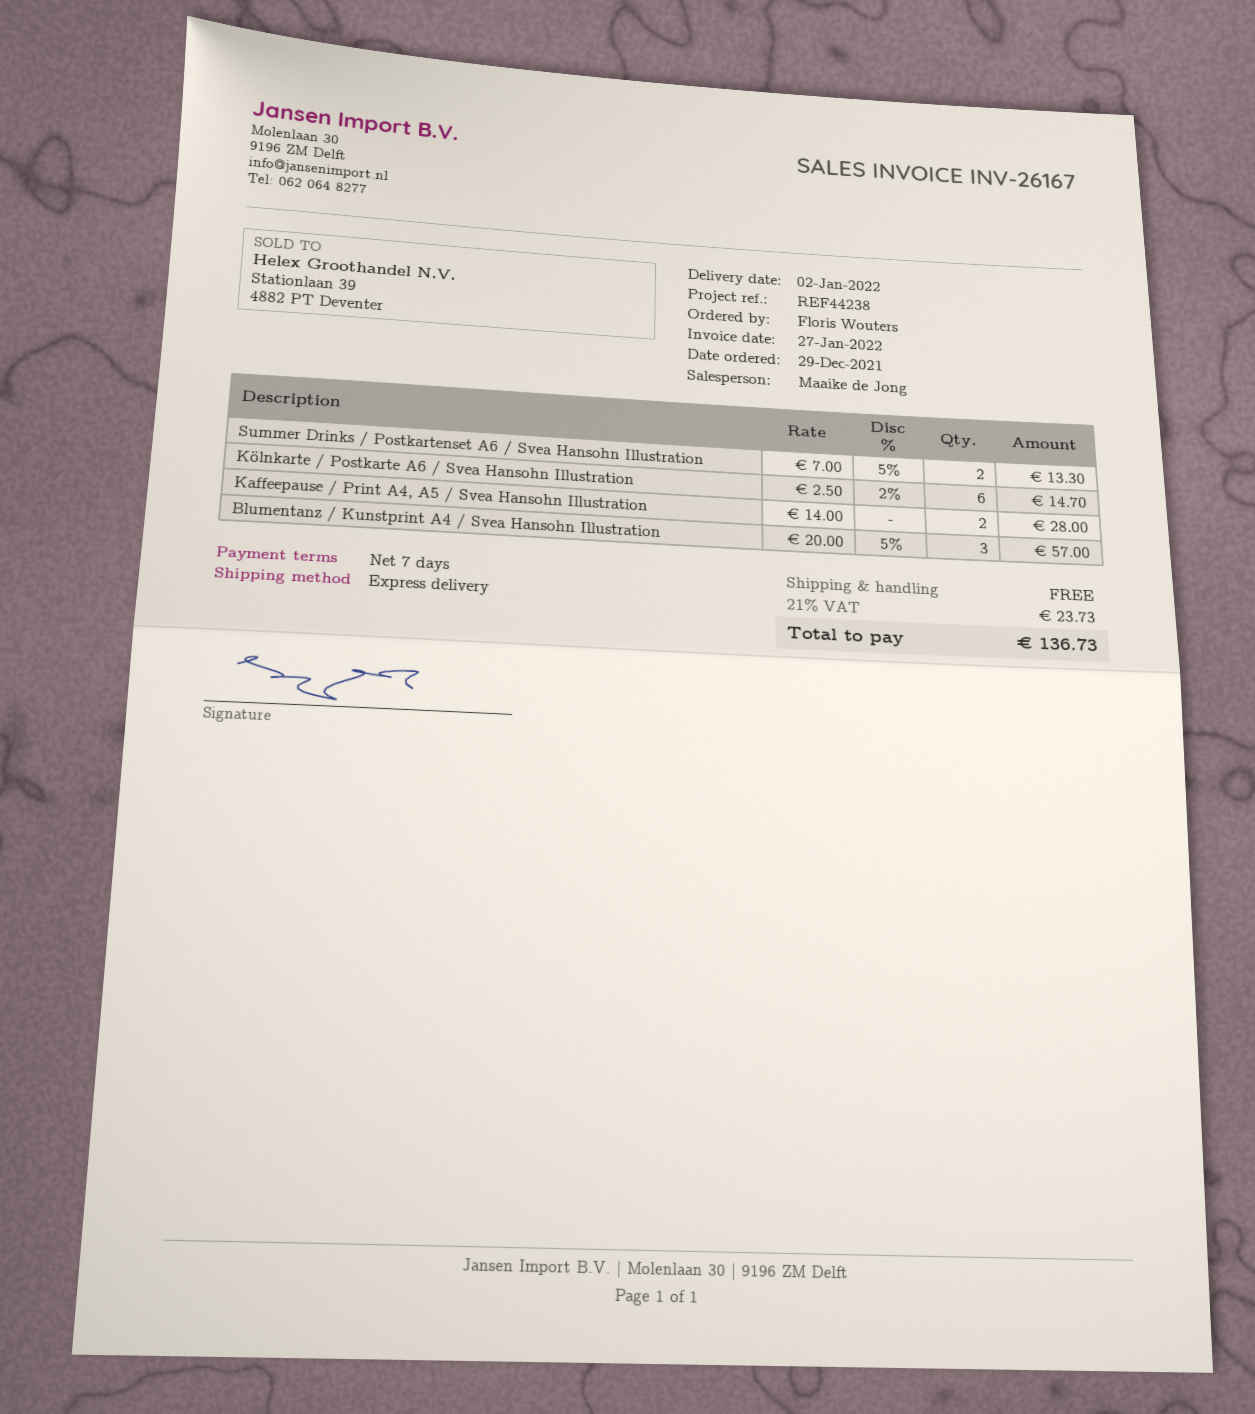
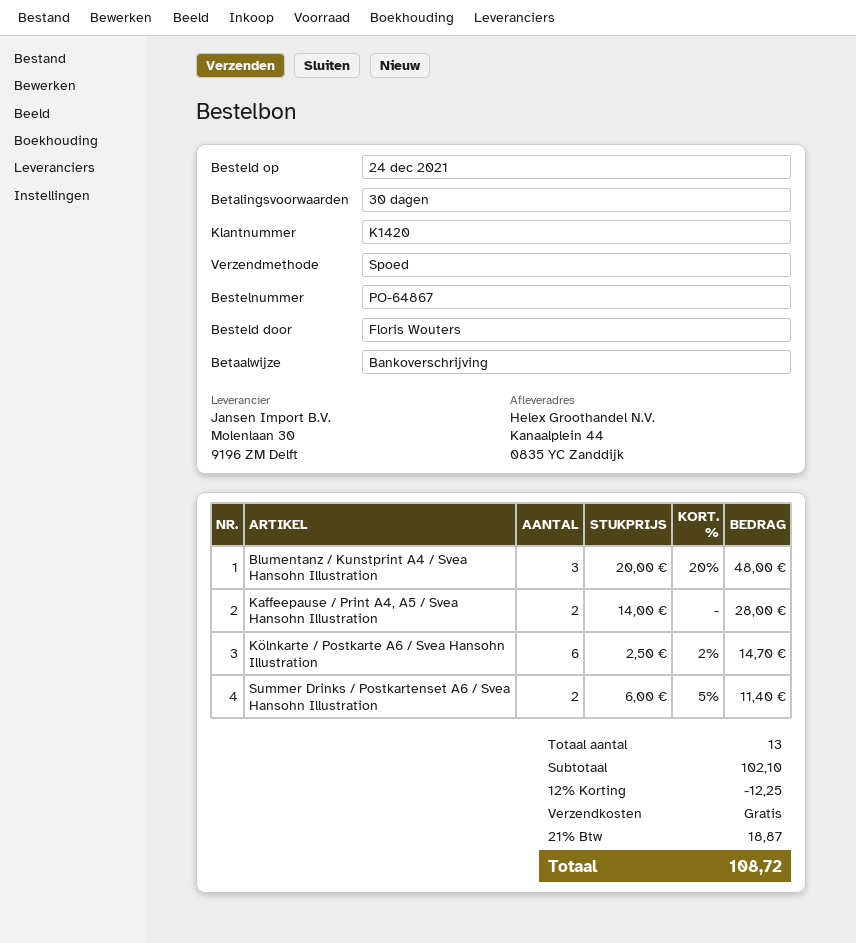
order date: 2021-12-29 -> 2021-12-24
payment terms: 7 days -> 30 days
Summer Drinks / Postkartenset A6 / Svea Hansohn Illustration: 2 x 7.00 - 5% = 13.30 -> 2 x 6.00 - 5% = 11.40
Blumentanz / Kunstprint A4 / Svea Hansohn Illustration: 3 x 20.00 - 5% = 57.00 -> 3 x 20.00 - 20% = 48.00
discount: none -> 12% = 12.25
tax: 21% = 23.73 -> 21% = 18.87
total: 136.73 -> 108.72

